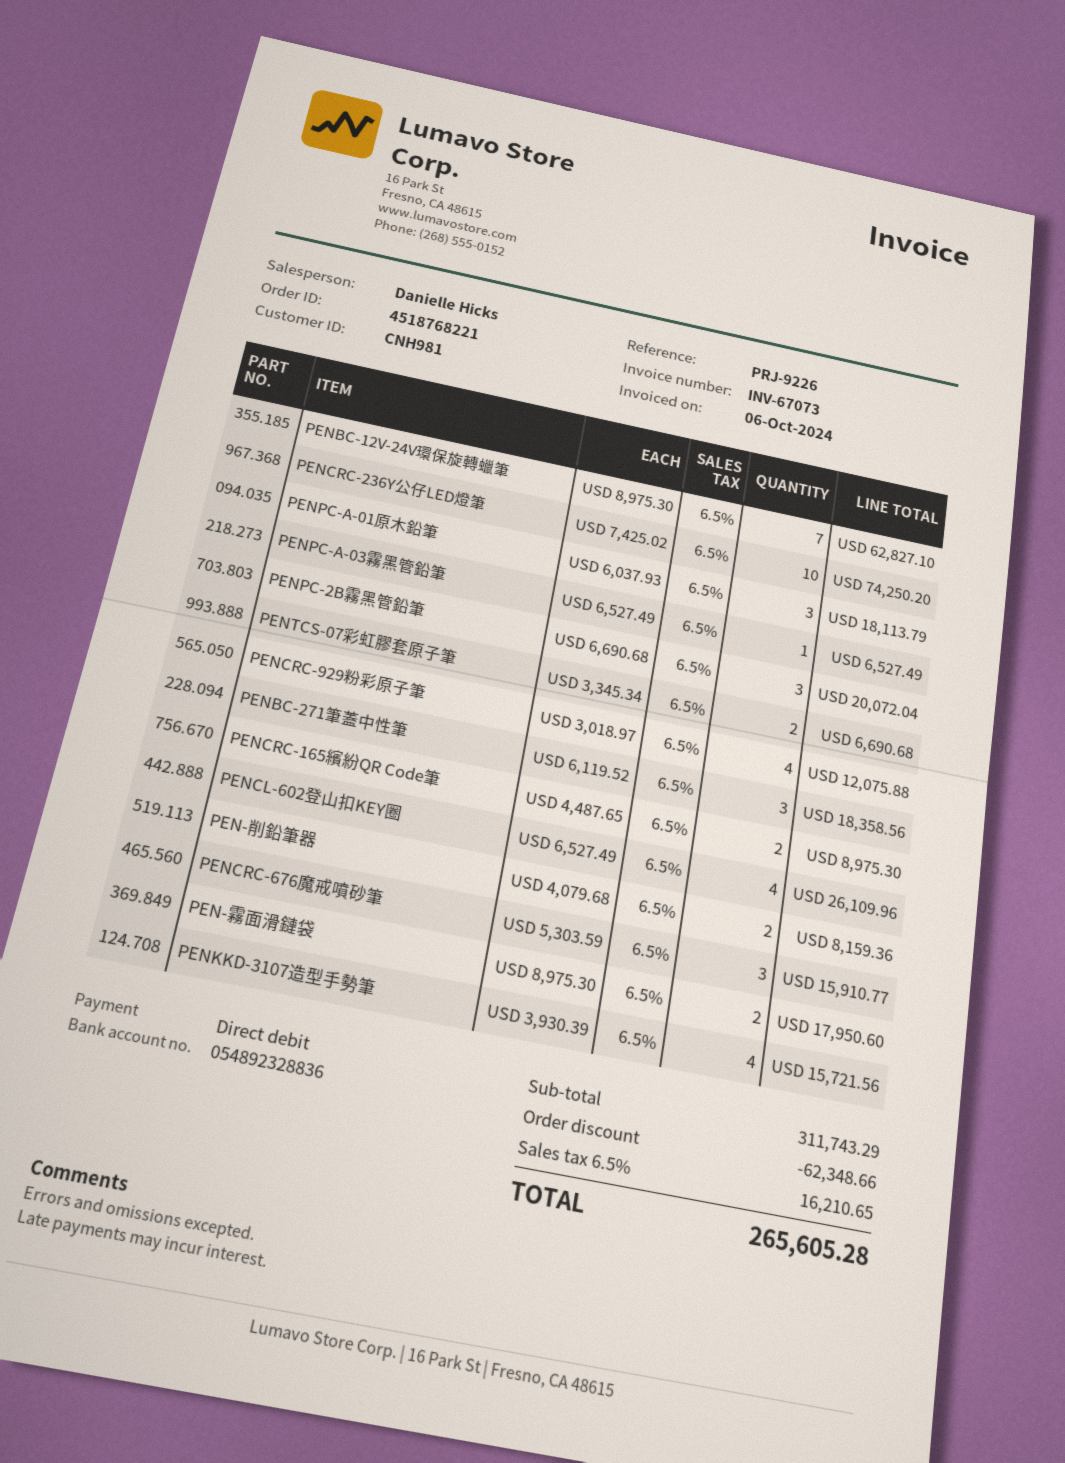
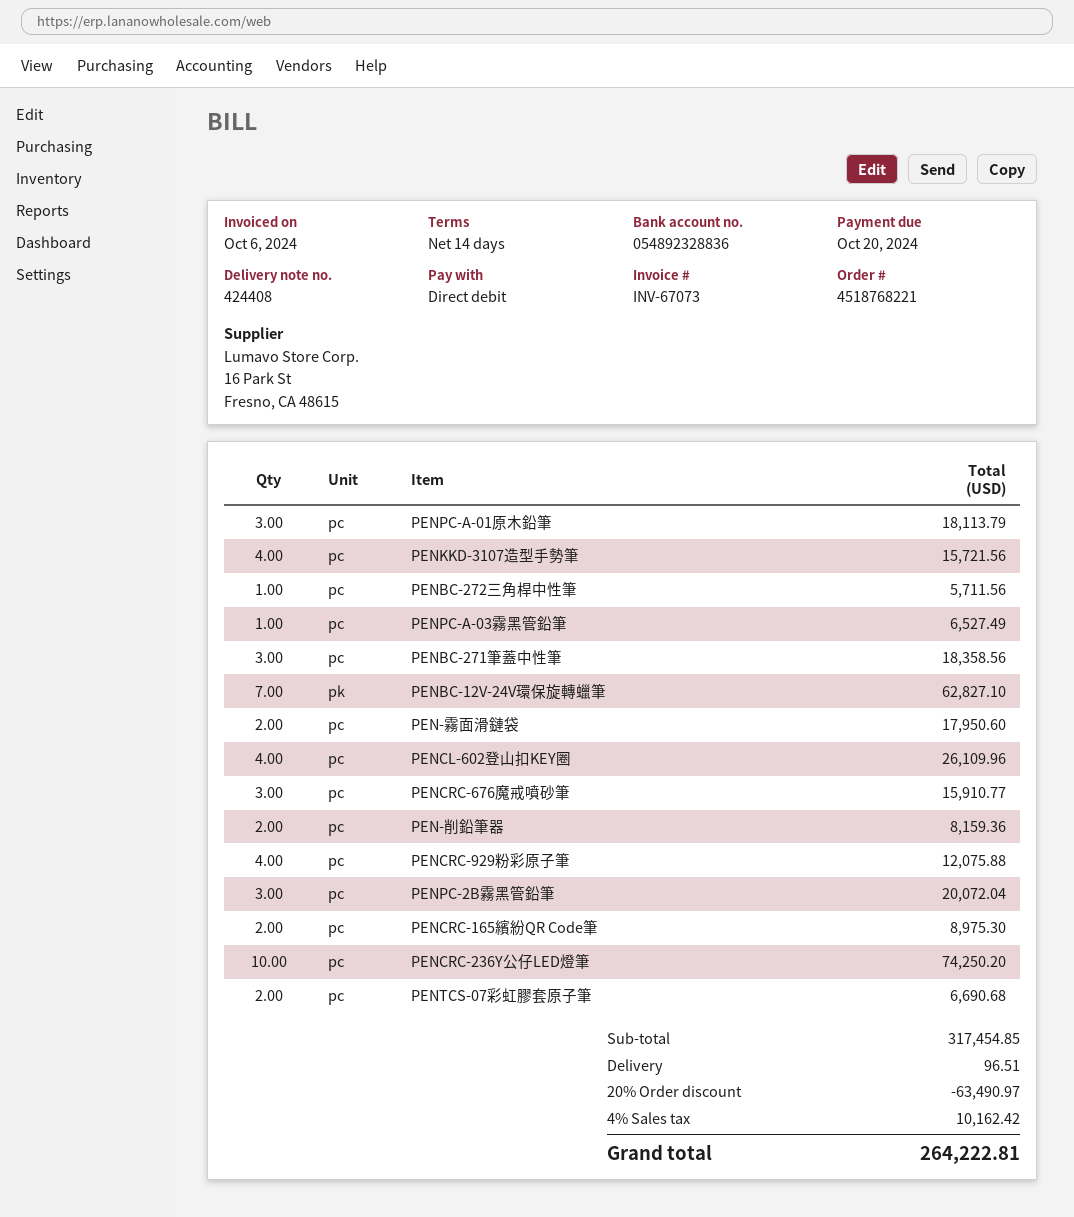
PENBC-272三角桿中性筆: none -> 1 for 5711.56
subtotal: 311743.29 -> 317454.85
discount: 62348.66 -> 63490.97
shipping: none -> 96.51
tax: 6.5% = 16210.65 -> 4% = 10162.42
total: 265605.28 -> 264222.81

